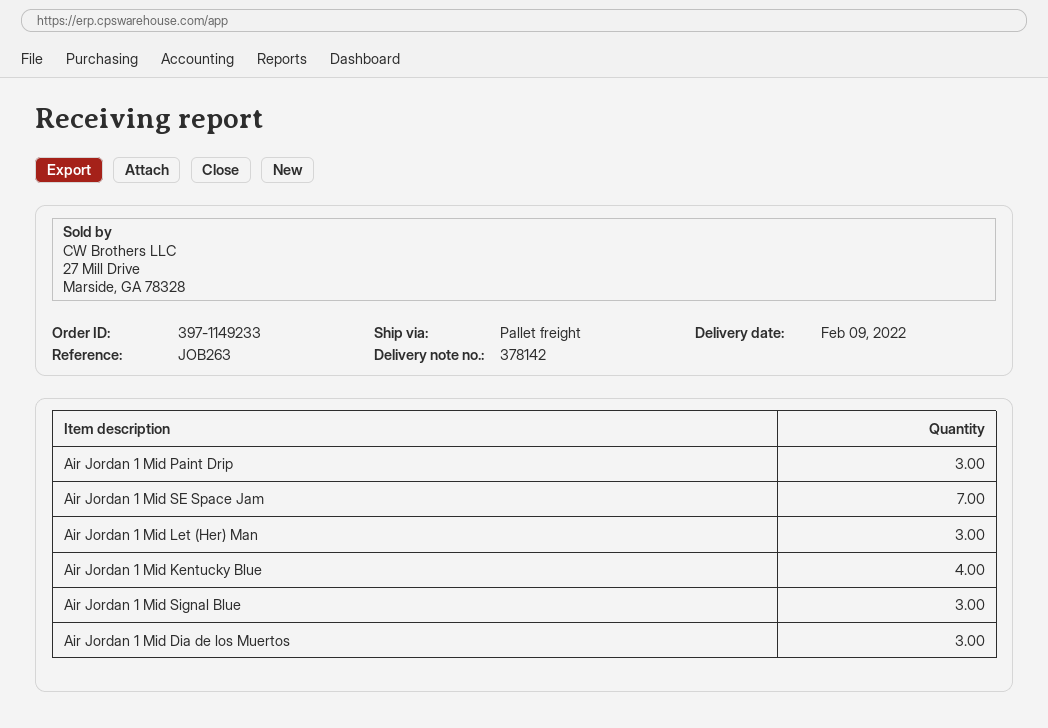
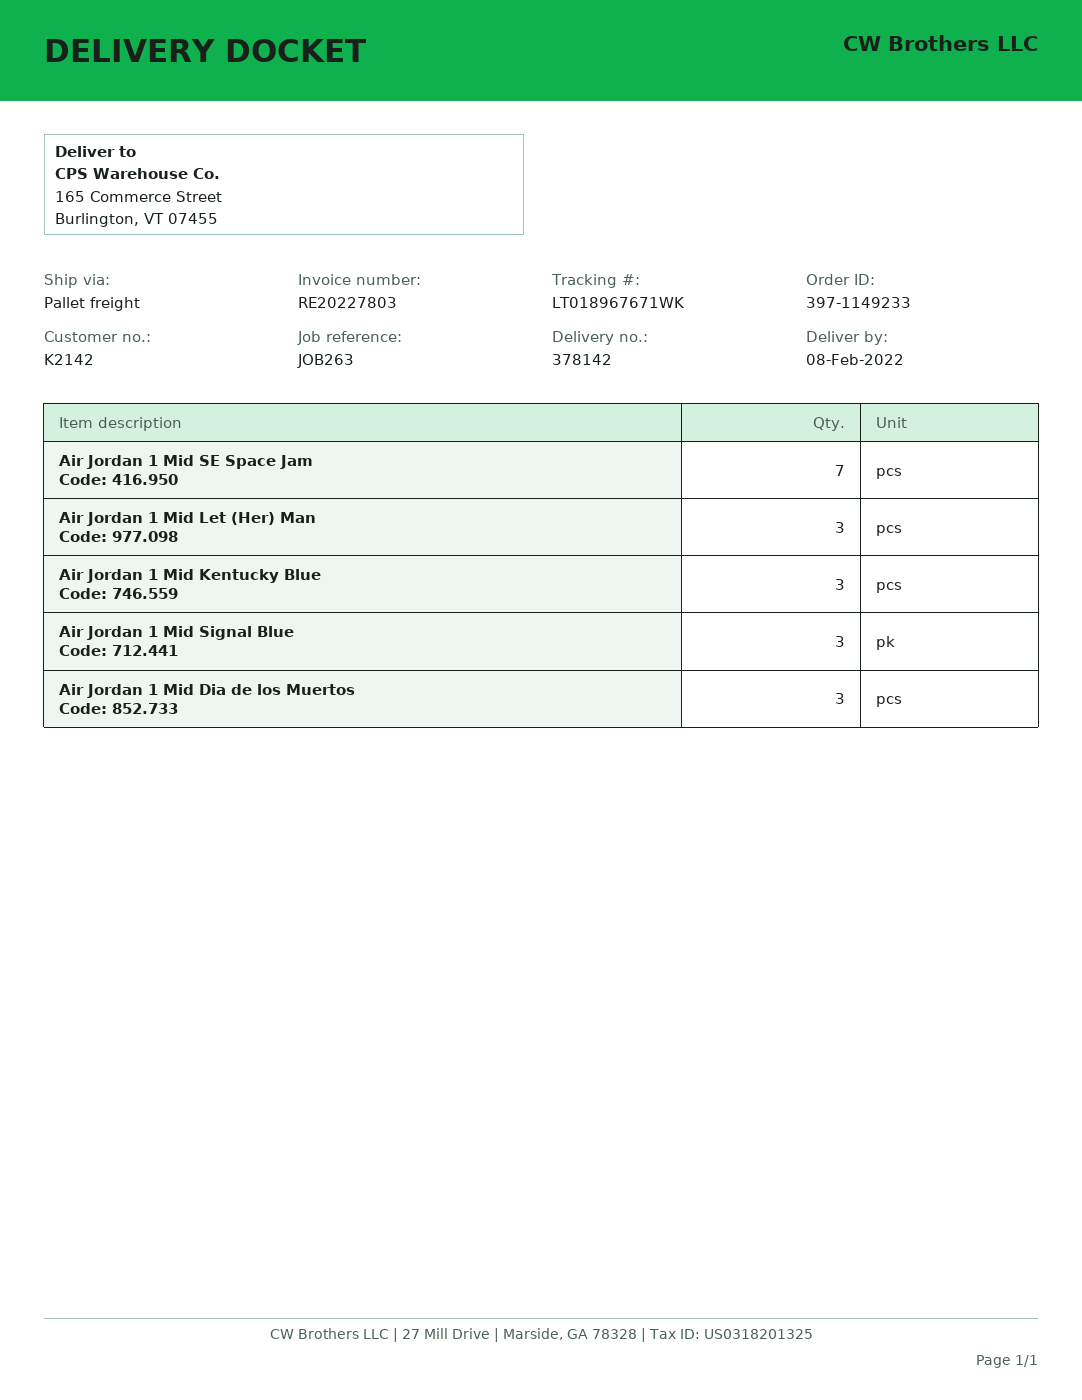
delivery date: 2022-02-09 -> 2022-02-08
Air Jordan 1 Mid Paint Drip: 3 -> none
Air Jordan 1 Mid Kentucky Blue: 4 -> 3

